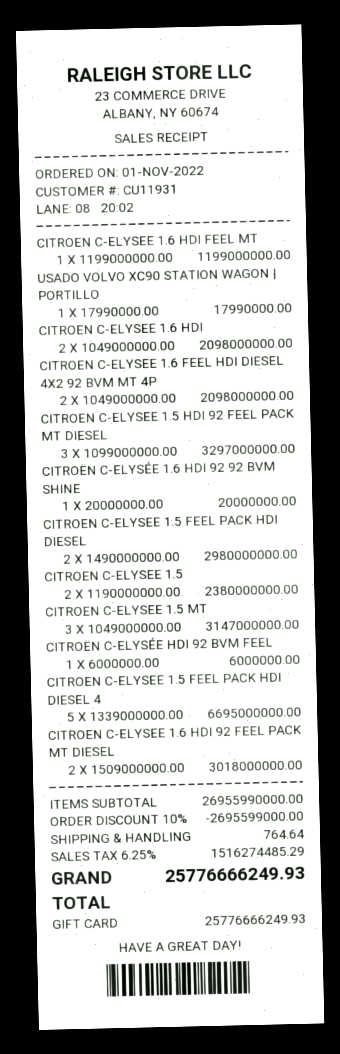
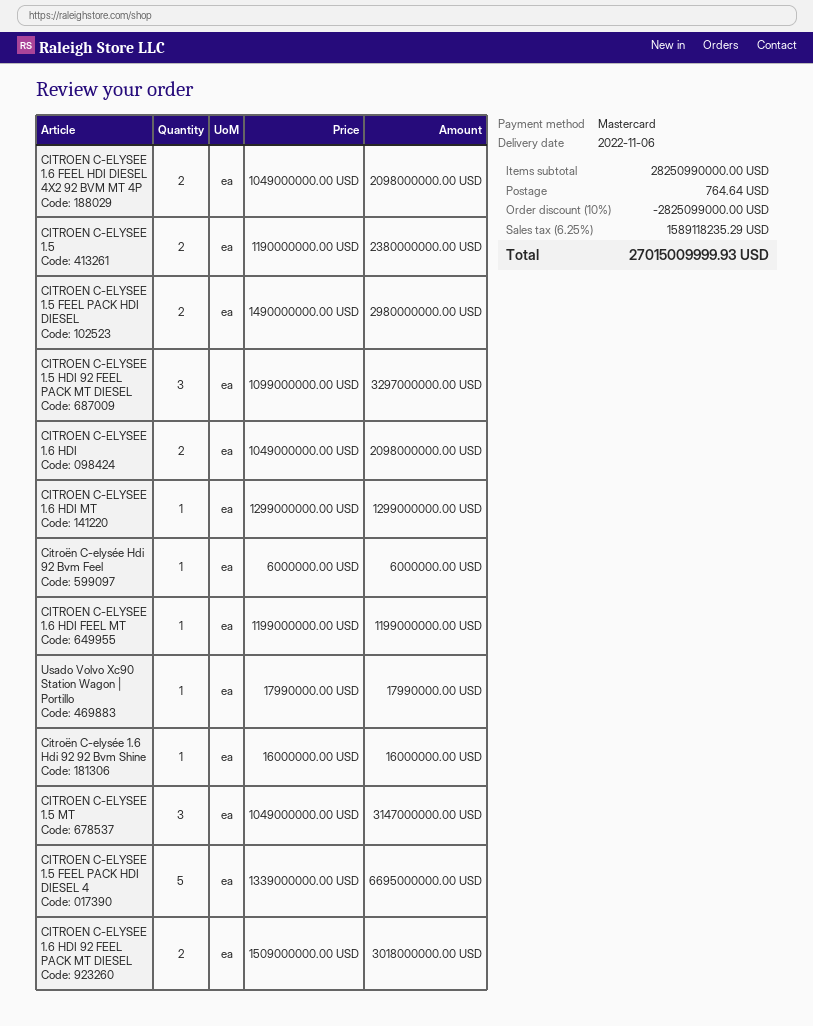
payment method: gift card -> Mastercard
CITROËN C-ELYSÉE 1.6 HDI 92 92 BVM SHINE: 1 x 20000000.00 = 20000000.00 -> 1 x 16000000.00 = 16000000.00
CITROEN C-ELYSEE 1.6 HDI MT: none -> 1 x 1299000000.00 = 1299000000.00
subtotal: 26955990000.00 -> 28250990000.00
discount: 10% = 2695599000.00 -> 10% = 2825099000.00
tax: 6.25% = 1516274485.29 -> 6.25% = 1589118235.29
total: 25776666249.93 -> 27015009999.93

